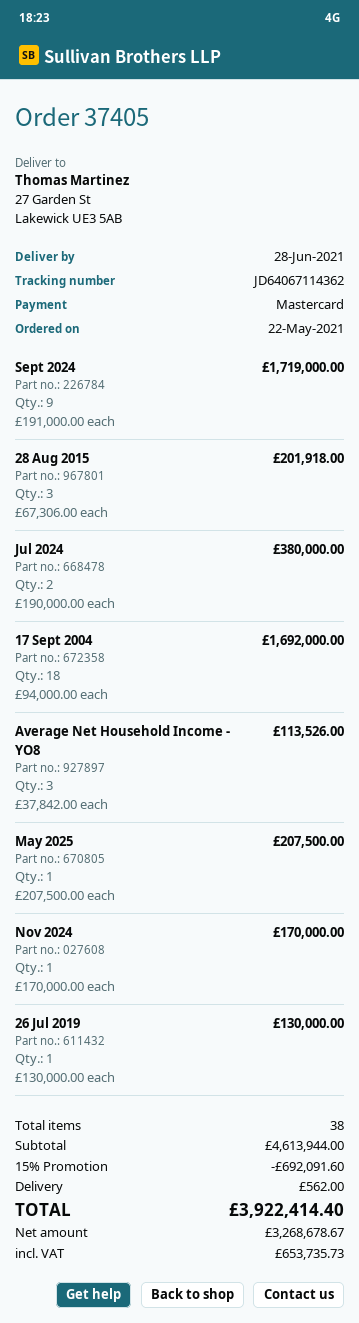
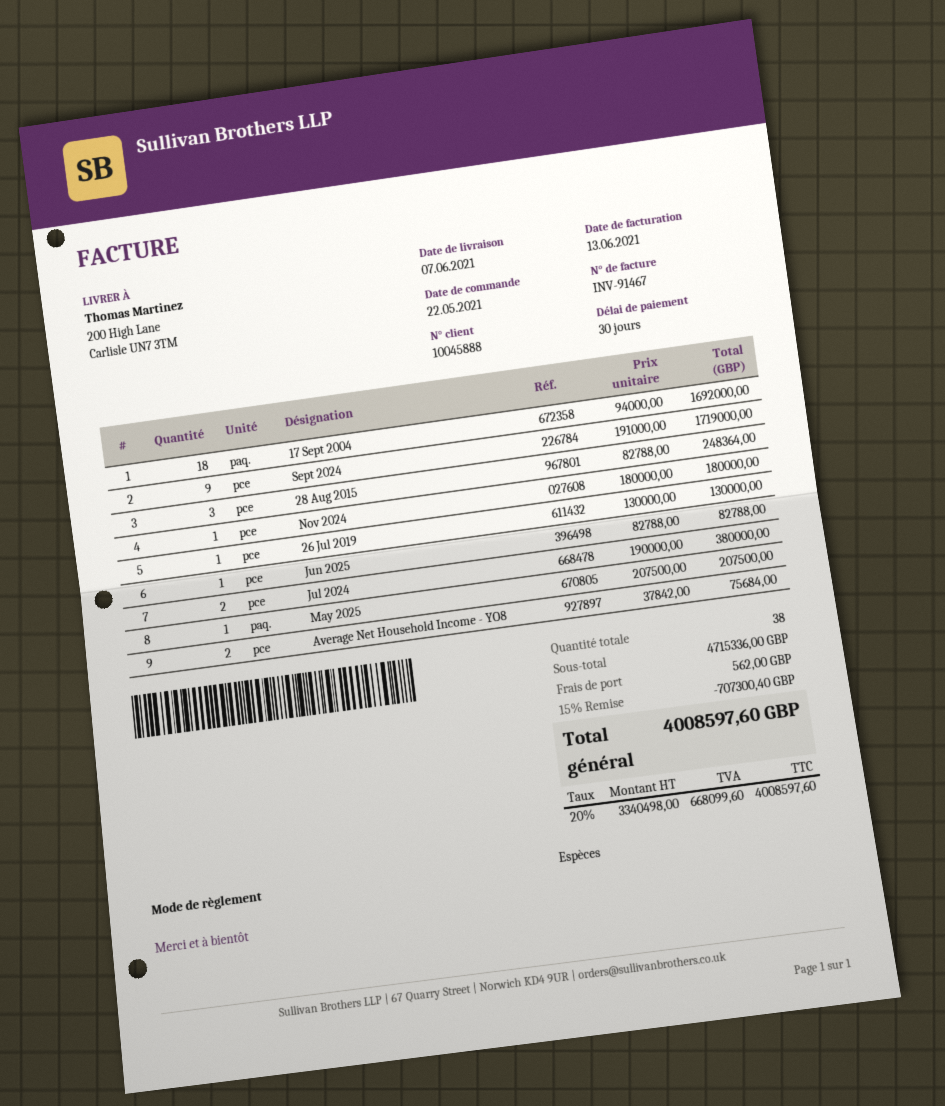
delivery date: 2021-06-28 -> 2021-06-07
payment method: Mastercard -> cash
ship to: 27 Garden St, Lakewick UE3 5AB -> 200 High Lane, Carlisle UN7 3TM
28 Aug 2015: 3 x 67306.00 = 201918.00 -> 3 x 82788.00 = 248364.00
Average Net Household Income - YO8: 3 x 37842.00 = 113526.00 -> 2 x 37842.00 = 75684.00
Nov 2024: 1 x 170000.00 = 170000.00 -> 1 x 180000.00 = 180000.00
Jun 2025: none -> 1 x 82788.00 = 82788.00
subtotal: 4613944.00 -> 4715336.00
discount: 15% = 692091.60 -> 15% = 707300.40
net: 3268678.67 -> 3340498.00
tax: 653735.73 -> 668099.60
total: 3922414.40 -> 4008597.60

